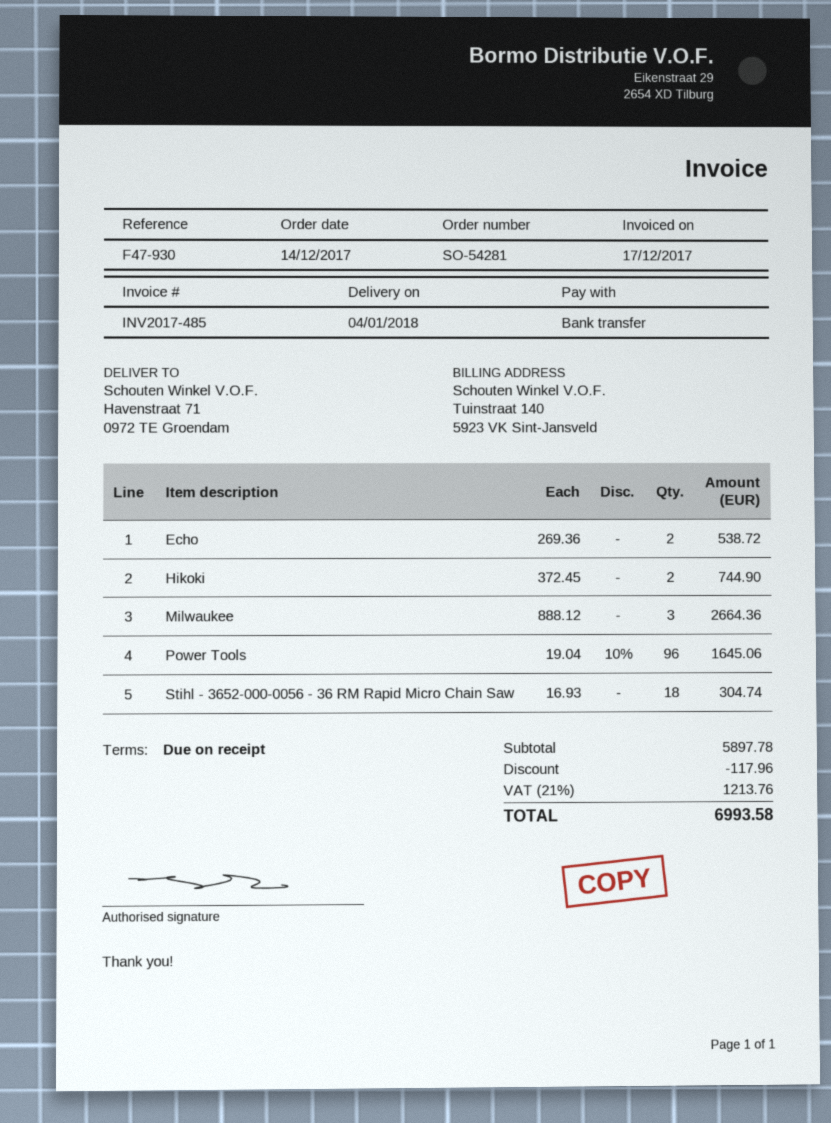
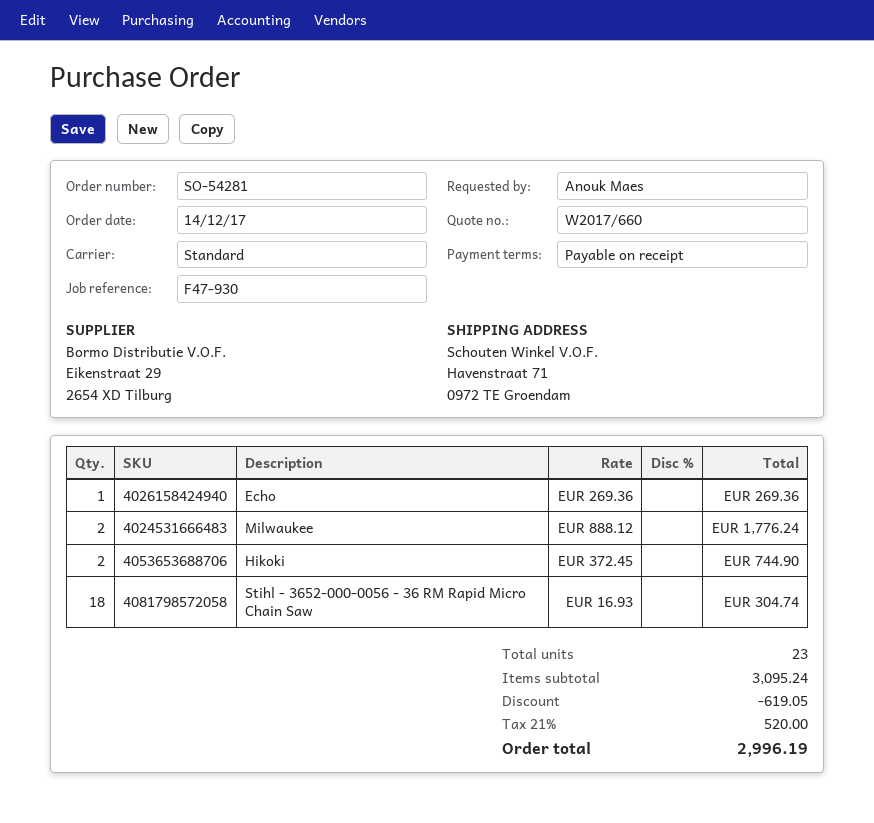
Echo: 2 x 269.36 = 538.72 -> 1 x 269.36 = 269.36
Milwaukee: 3 x 888.12 = 2664.36 -> 2 x 888.12 = 1776.24
Power Tools: 96 x 19.04 - 10% = 1645.06 -> none
subtotal: 5897.78 -> 3095.24
discount: 117.96 -> 619.05
tax: 21% = 1213.76 -> 21% = 520.00
total: 6993.58 -> 2996.19

